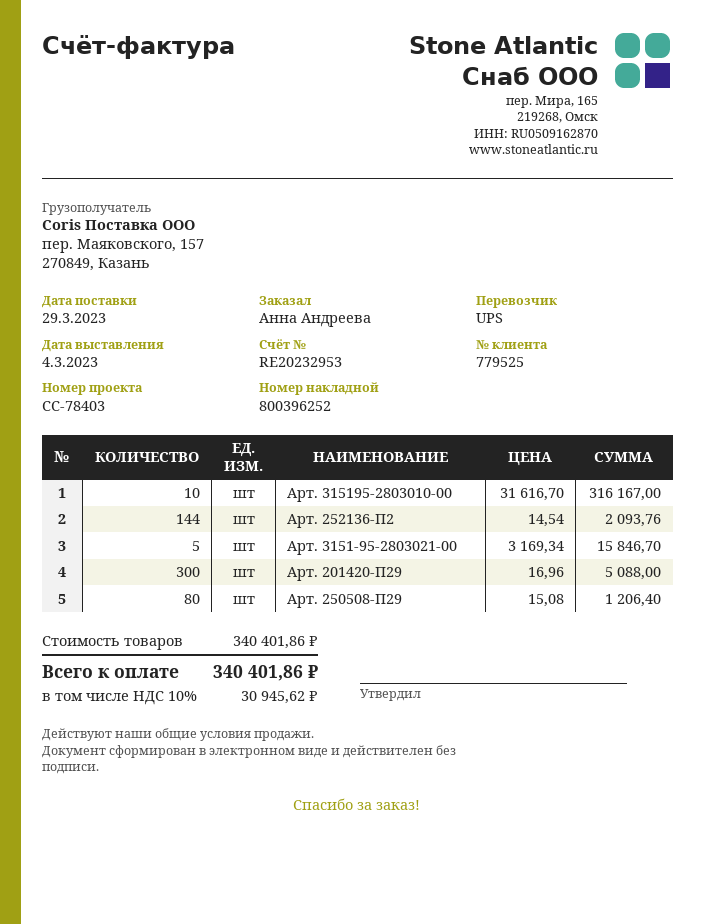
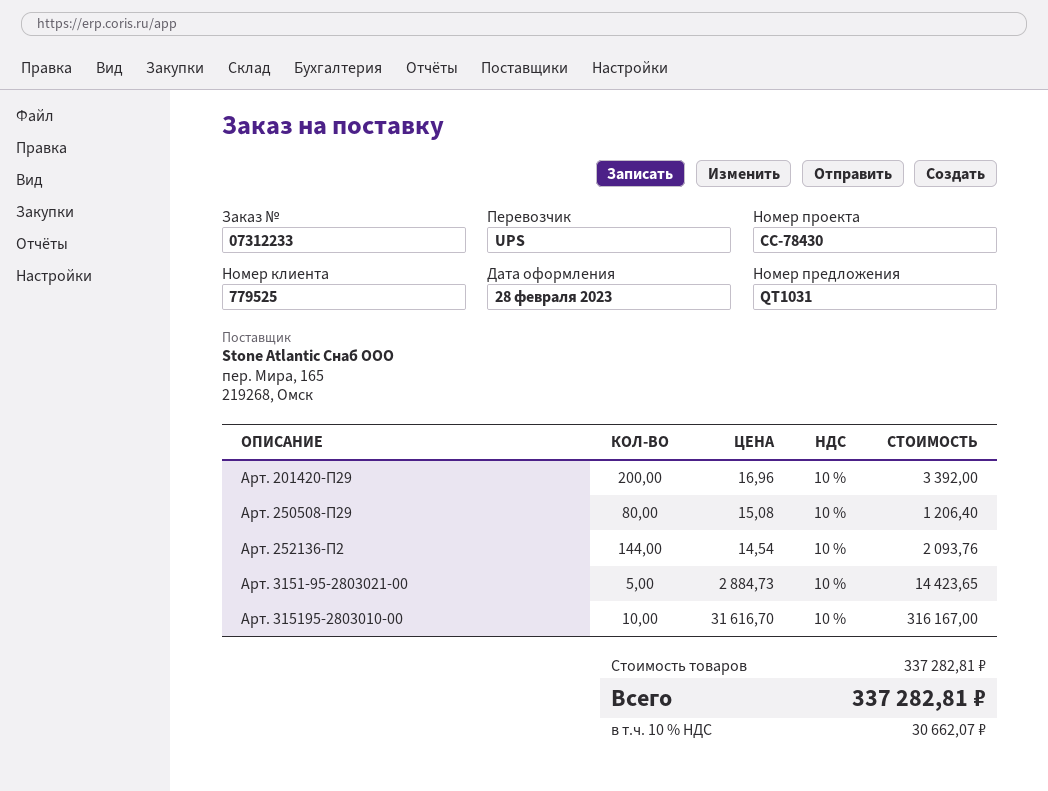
reference: CC-78403 -> CC-78430
Арт. 3151-95-2803021-00: 5 x 3169.34 = 15846.70 -> 5 x 2884.73 = 14423.65
Арт. 201420-П29: 300 x 16.96 = 5088.00 -> 200 x 16.96 = 3392.00
subtotal: 340401.86 -> 337282.81
tax: 10% = 30945.62 -> 10% = 30662.07
total: 340401.86 -> 337282.81

